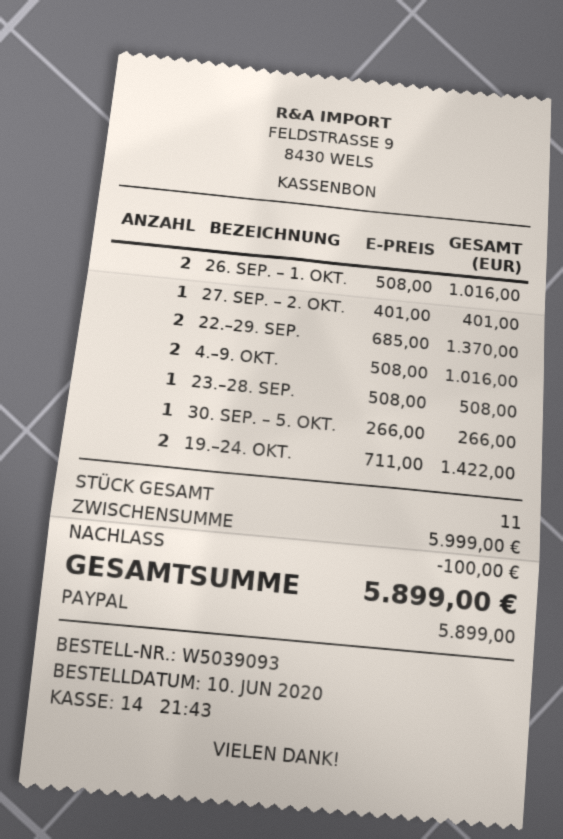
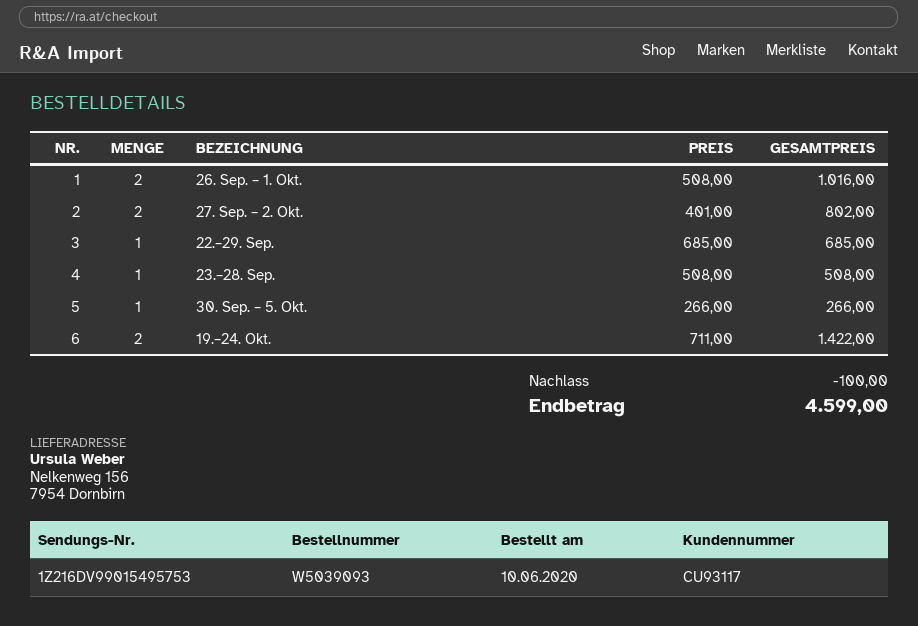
27. SEP. – 2. OKT.: 1 x 401.00 = 401.00 -> 2 x 401.00 = 802.00
22.–29. SEP.: 2 x 685.00 = 1370.00 -> 1 x 685.00 = 685.00
4.–9. OKT.: 2 x 508.00 = 1016.00 -> none
total: 5899.00 -> 4599.00

